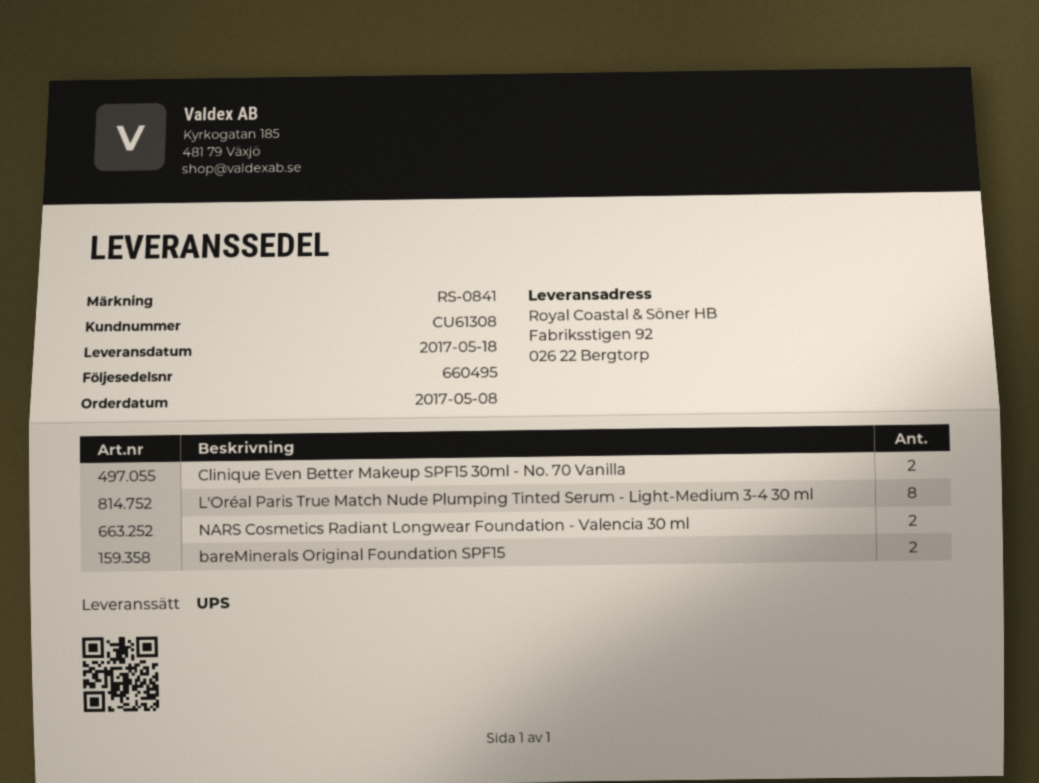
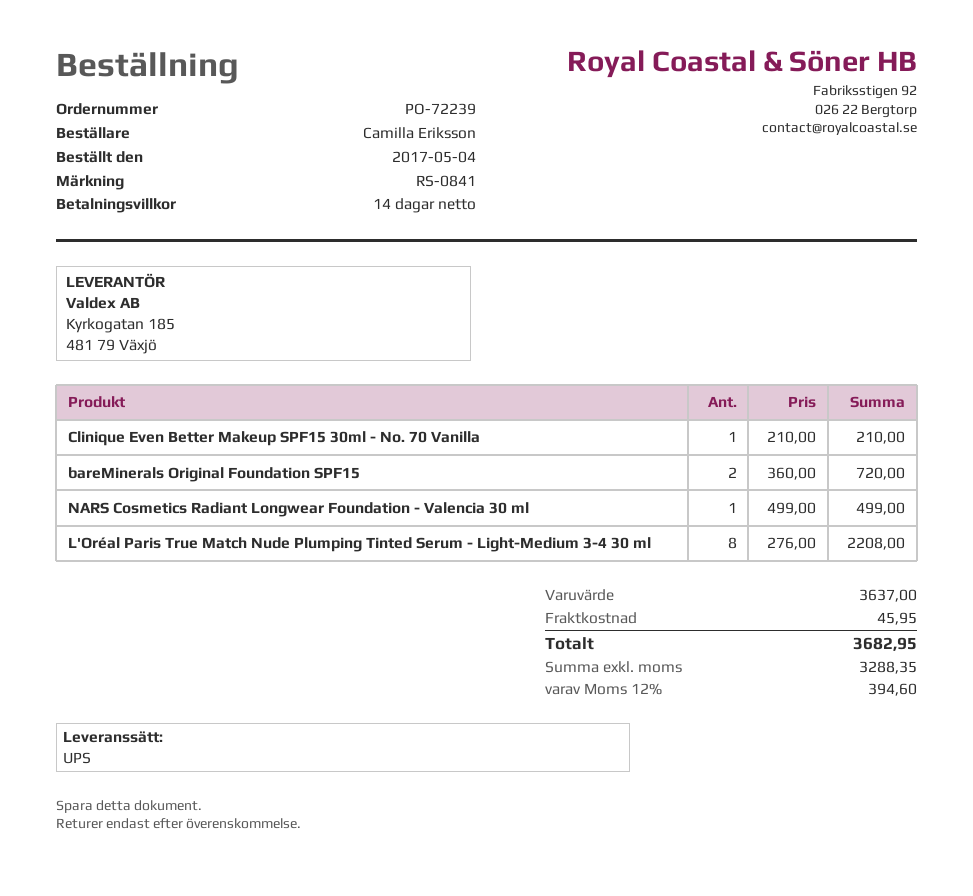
order date: 2017-05-08 -> 2017-05-04
Clinique Even Better Makeup SPF15 30ml - No. 70 Vanilla: 2 -> 1
NARS Cosmetics Radiant Longwear Foundation - Valencia 30 ml: 2 -> 1

